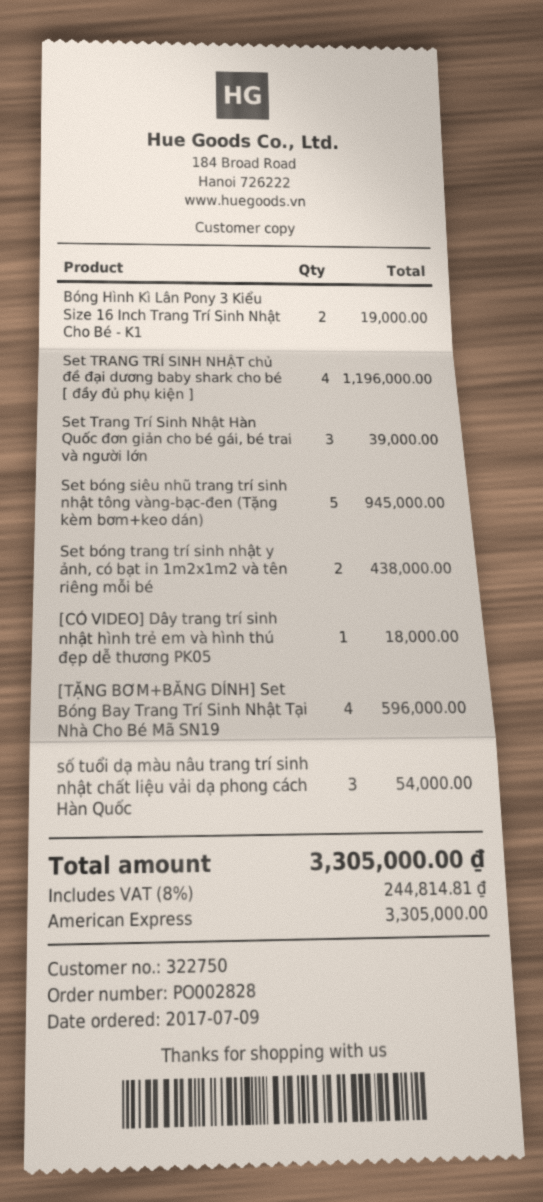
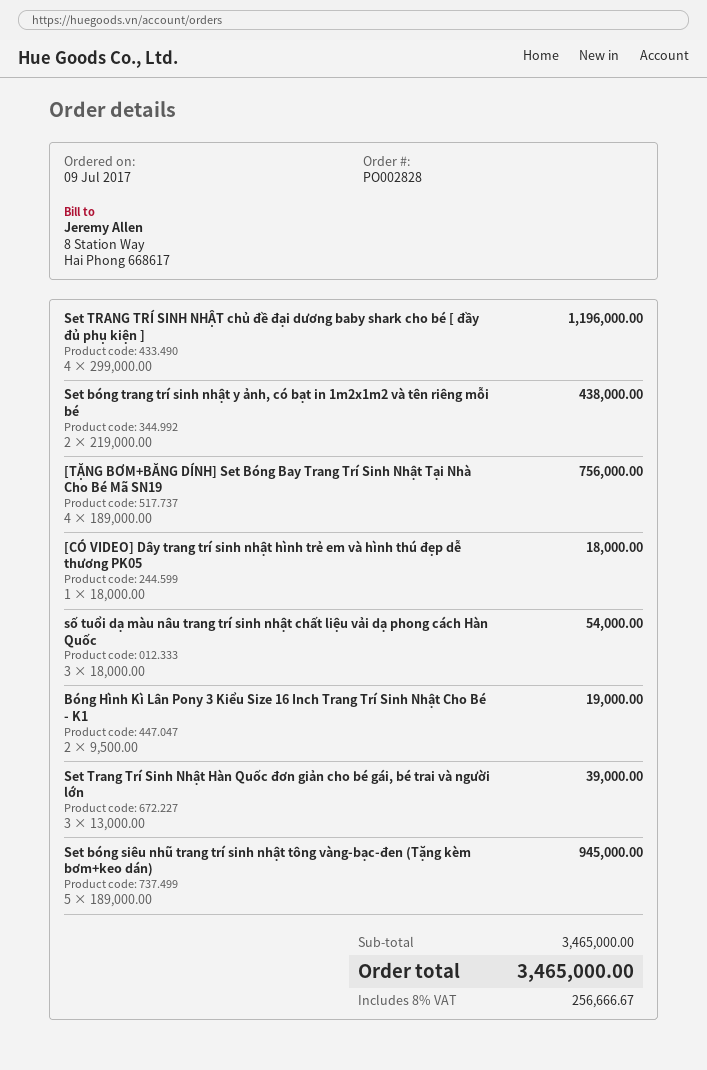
[TẶNG BƠM+BĂNG DÍNH] Set Bóng Bay Trang Trí Sinh Nhật Tại Nhà Cho Bé Mã SN19: 4 for 596000.00 -> 4 for 756000.00
tax: 8% = 244814.81 -> 8% = 256666.67
total: 3305000.00 -> 3465000.00

